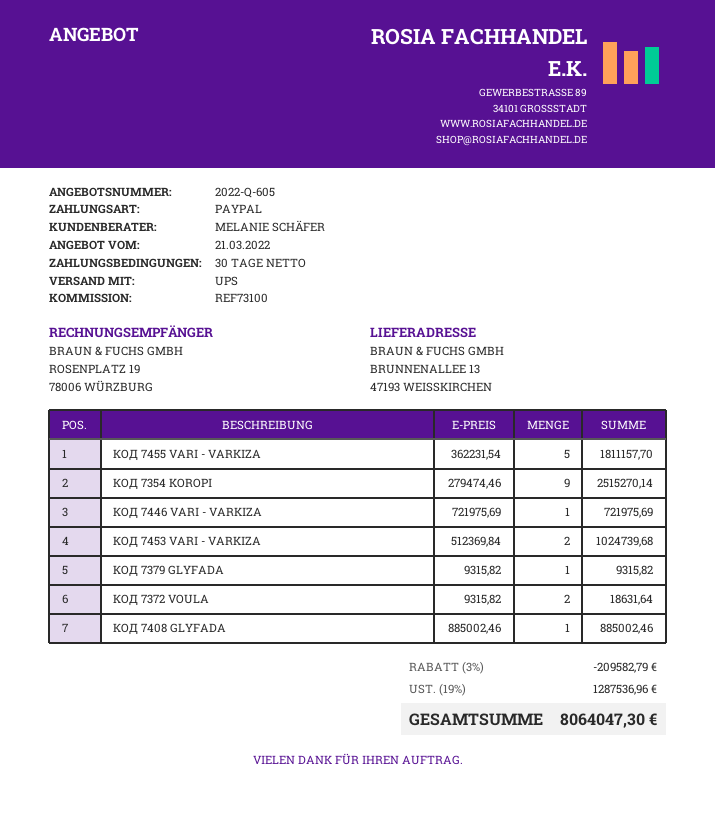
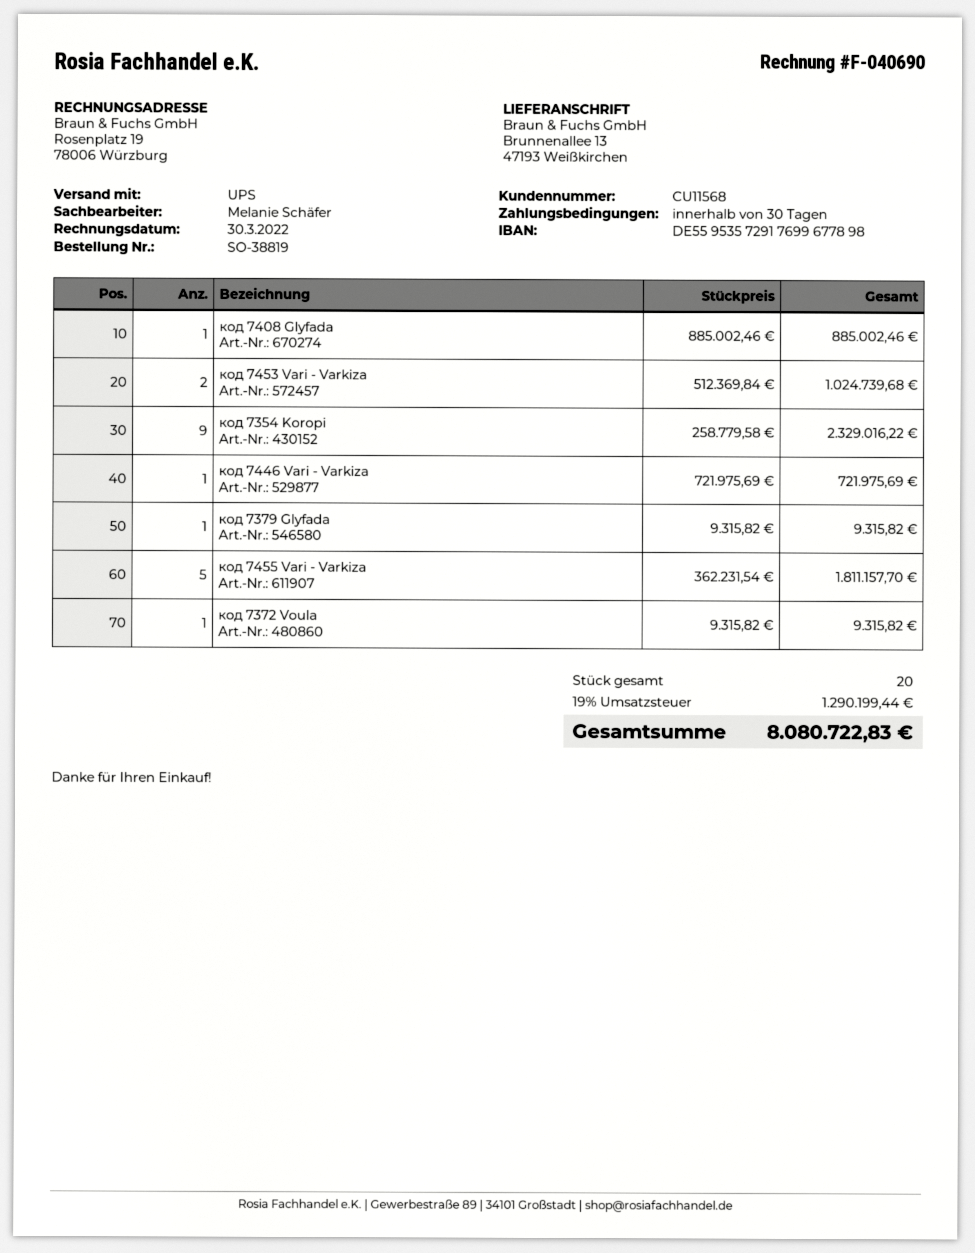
КОД 7354 KOROPI: 9 x 279474.46 = 2515270.14 -> 9 x 258779.58 = 2329016.22
КОД 7372 VOULA: 2 x 9315.82 = 18631.64 -> 1 x 9315.82 = 9315.82
discount: 3% = 209582.79 -> none
tax: 19% = 1287536.96 -> 19% = 1290199.44
total: 8064047.30 -> 8080722.83

